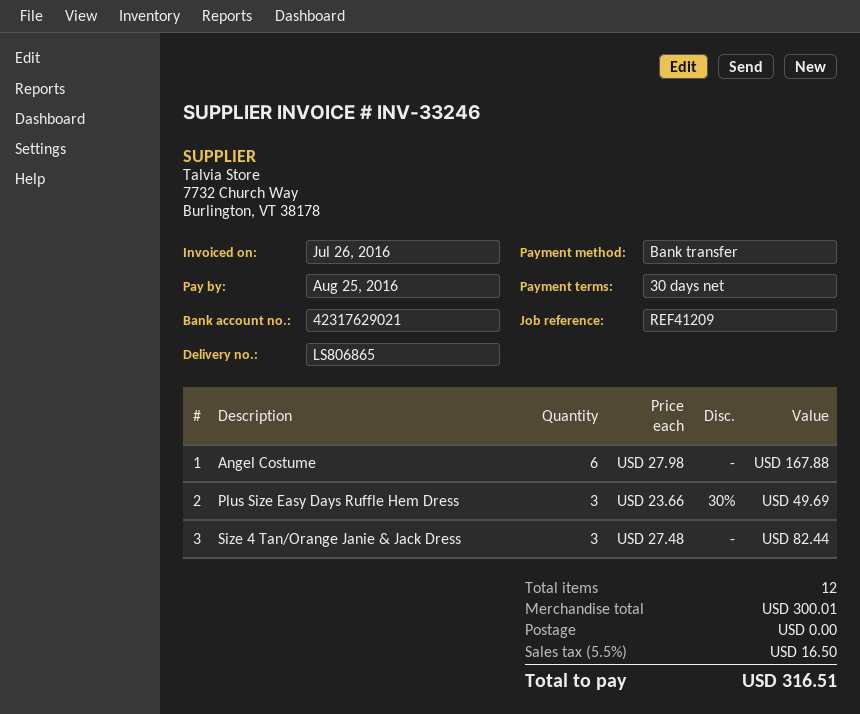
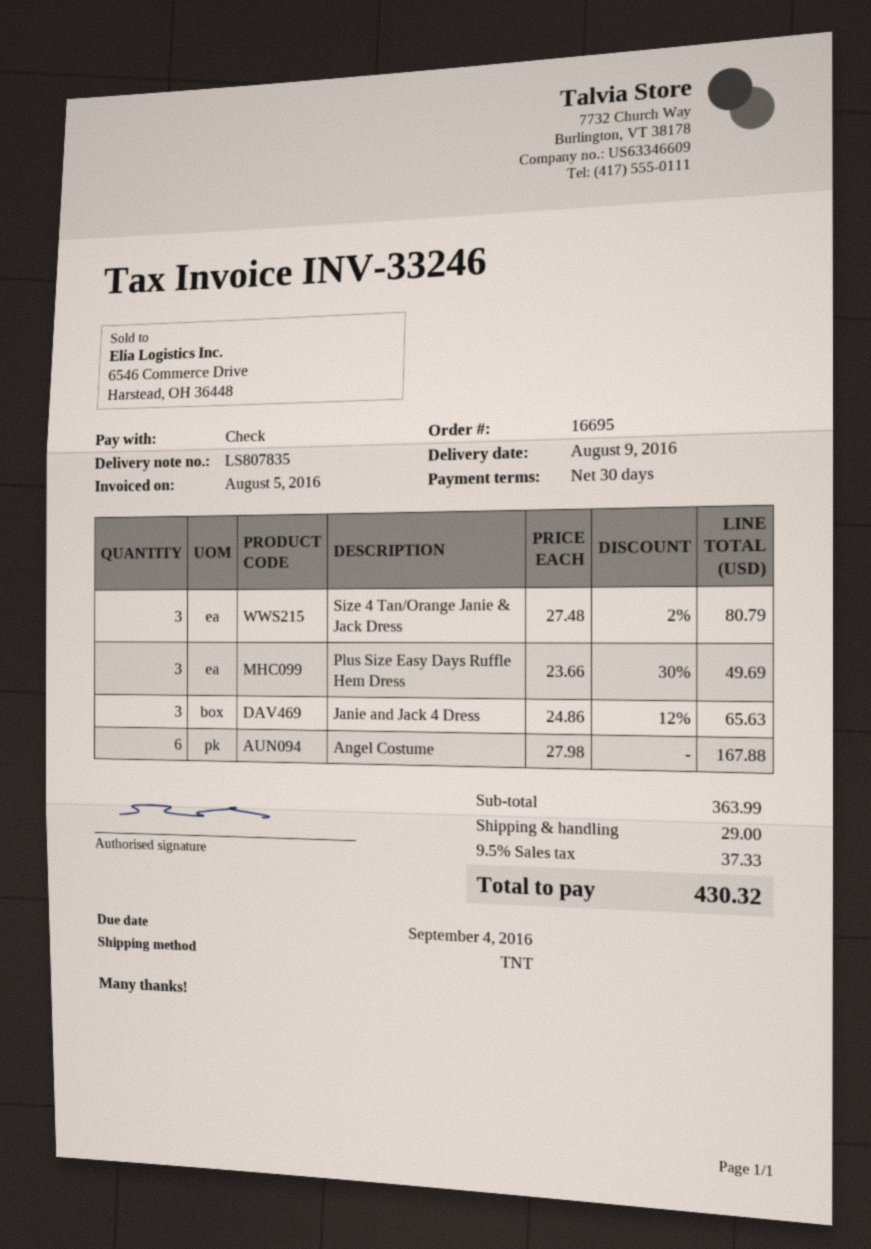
delivery note number: LS806865 -> LS807835
invoice date: 2016-07-26 -> 2016-08-05
due date: 2016-08-25 -> 2016-09-04
payment method: bank transfer -> cheque
Size 4 Tan/Orange Janie & Jack Dress: 3 x 27.48 = 82.44 -> 3 x 27.48 - 2% = 80.79
Janie and Jack 4 Dress: none -> 3 x 24.86 - 12% = 65.63
subtotal: 300.01 -> 363.99
shipping: 0.00 -> 29.00
tax: 5.5% = 16.50 -> 9.5% = 37.33
total: 316.51 -> 430.32

